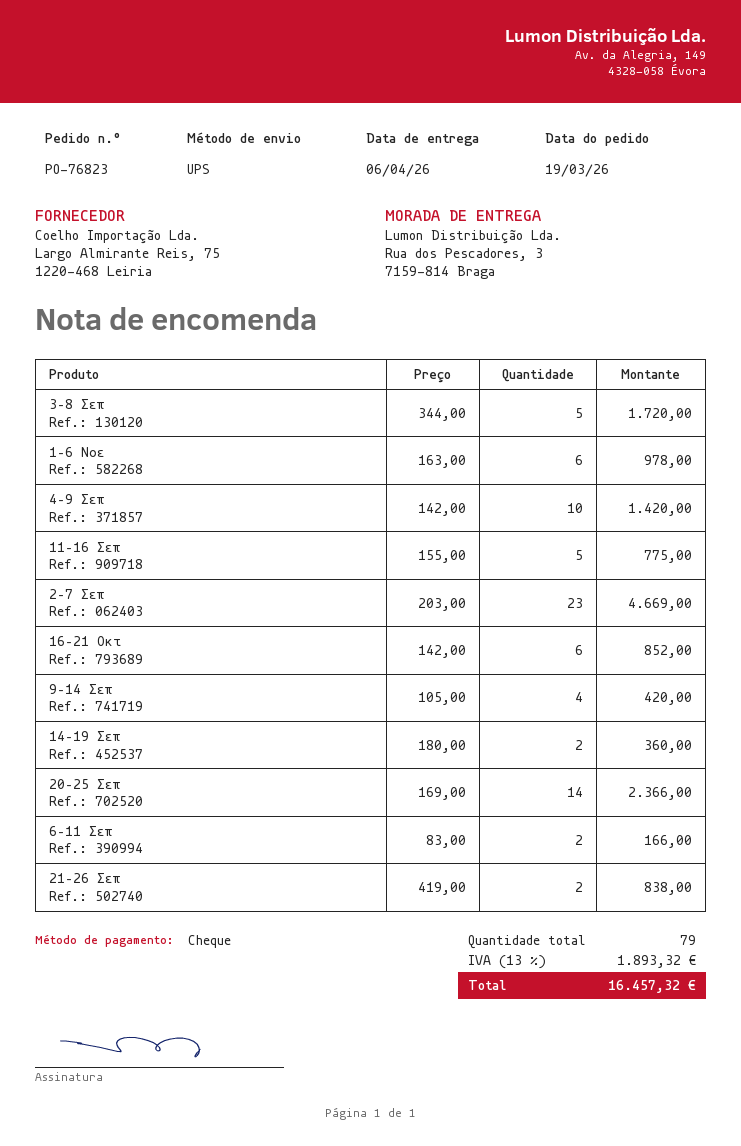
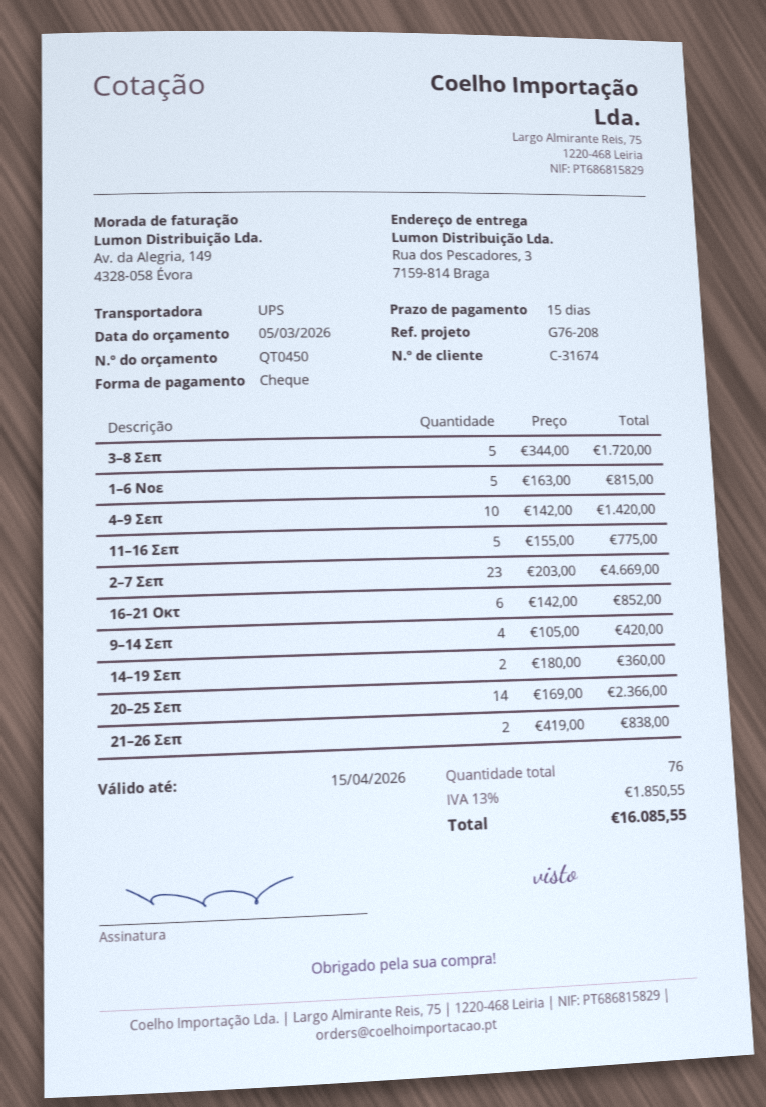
1–6 Νοε: 6 x 163.00 = 978.00 -> 5 x 163.00 = 815.00
6–11 Σεπ: 2 x 83.00 = 166.00 -> none
total quantity: 79 -> 76
tax: 13% = 1893.32 -> 13% = 1850.55
total: 16457.32 -> 16085.55

